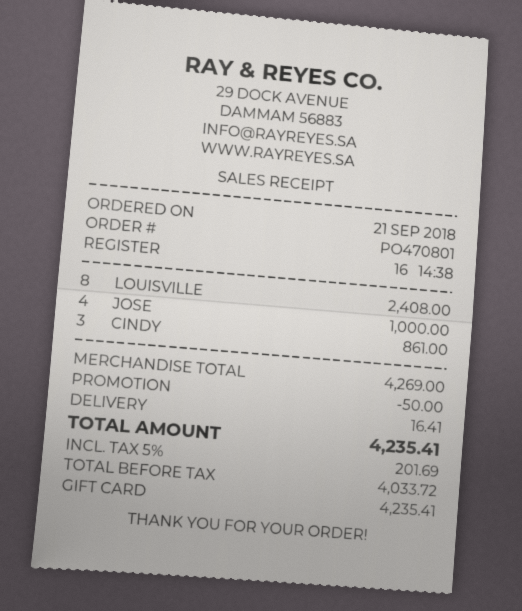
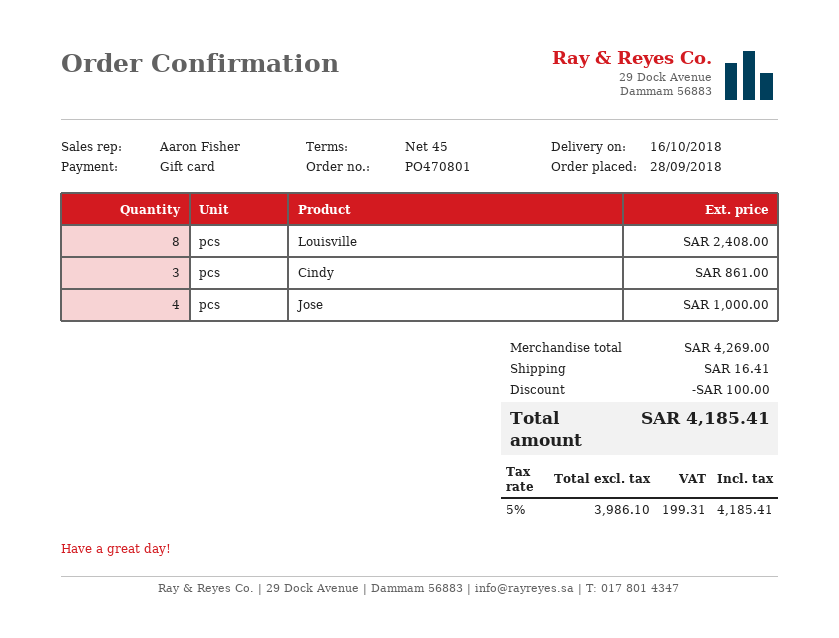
order date: 2018-09-21 -> 2018-09-28
discount: 50.00 -> 100.00
net: 4033.72 -> 3986.10
tax: 5% = 201.69 -> 5% = 199.31
total: 4235.41 -> 4185.41

